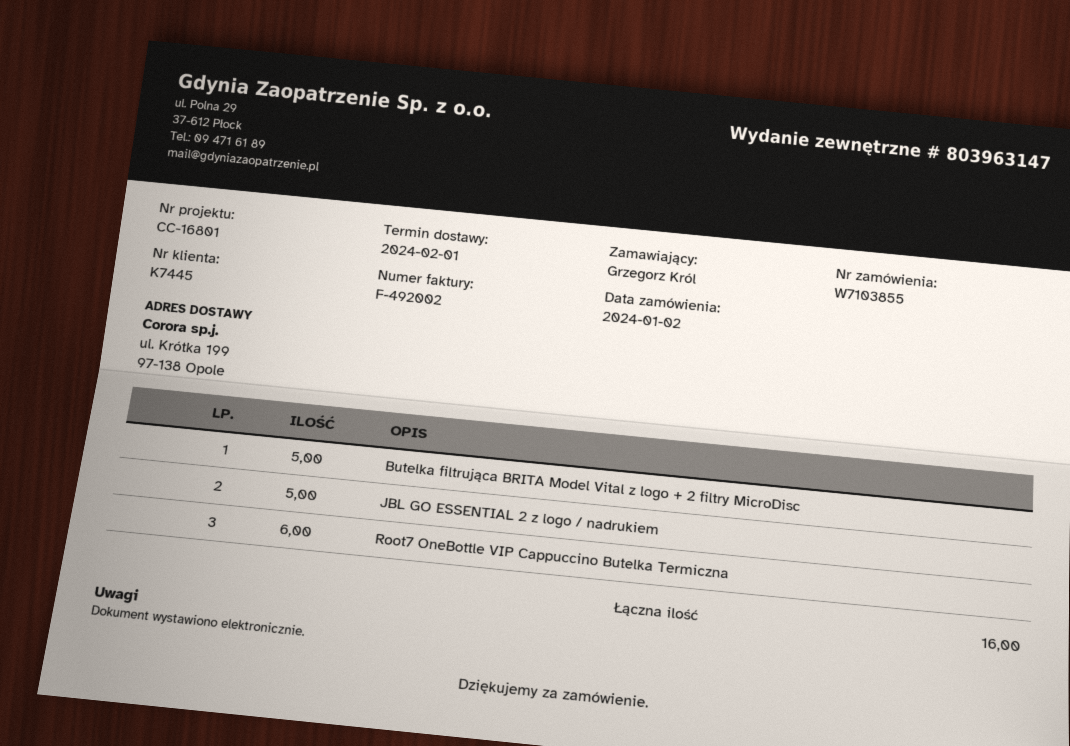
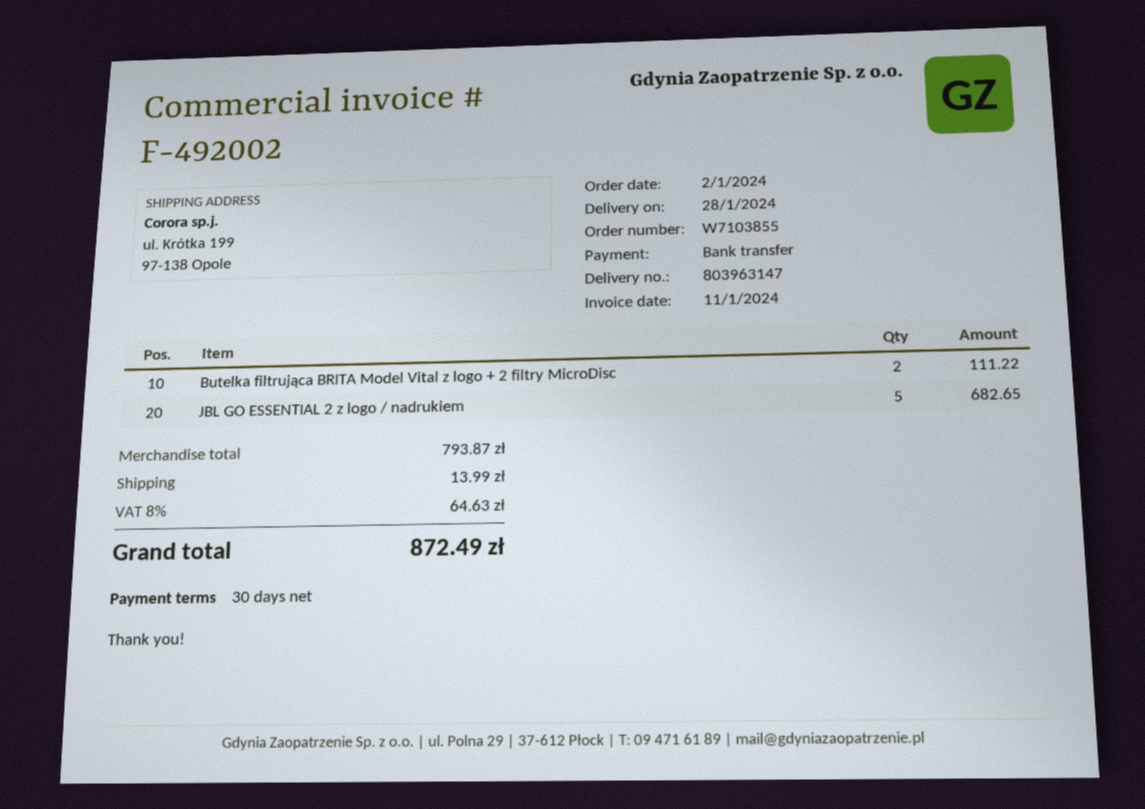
delivery date: 2024-02-01 -> 2024-01-28
Butelka filtrująca BRITA Model Vital z logo + 2 filtry MicroDisc: 5 -> 2
Root7 OneBottle VIP Cappuccino Butelka Termiczna: 6 -> none

